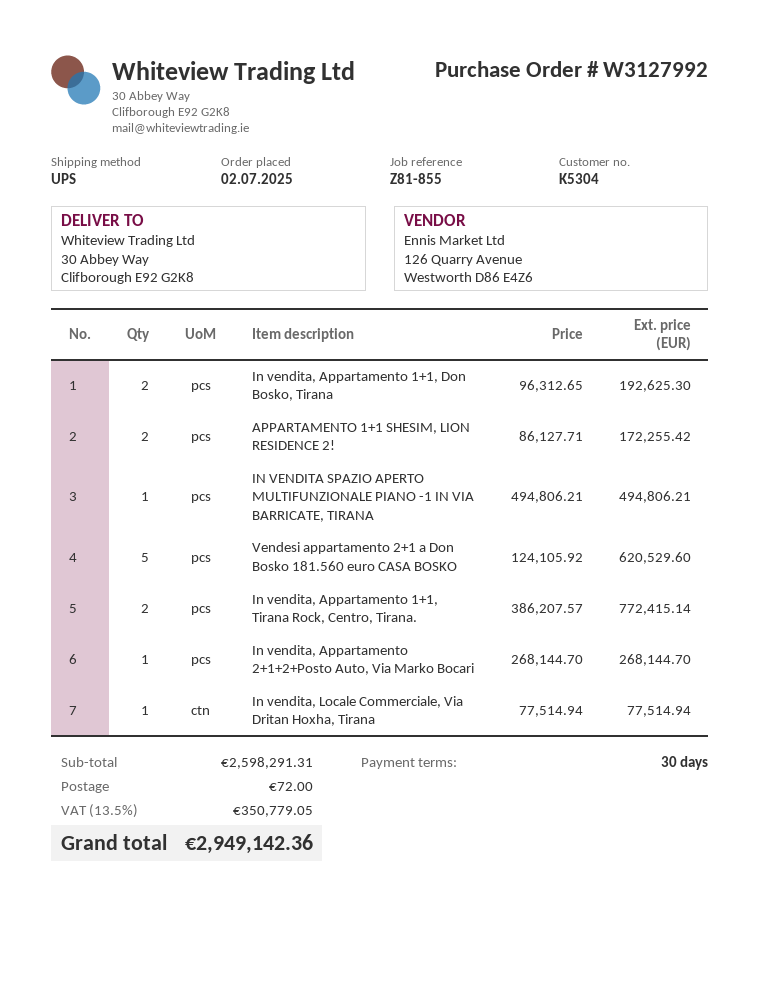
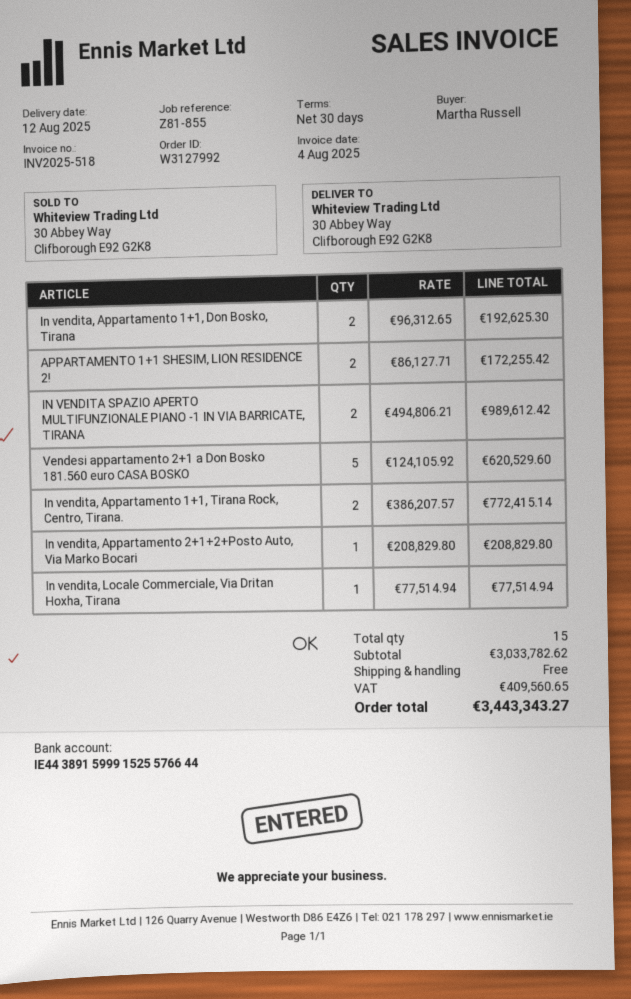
IN VENDITA SPAZIO APERTO MULTIFUNZIONALE PIANO -1 IN VIA BARRICATE, TIRANA: 1 x 494806.21 = 494806.21 -> 2 x 494806.21 = 989612.42
In vendita, Appartamento 2+1+2+Posto Auto, Via Marko Bocari: 1 x 268144.70 = 268144.70 -> 1 x 208829.80 = 208829.80
subtotal: 2598291.31 -> 3033782.62
shipping: 72.00 -> 0.00
tax: 350779.05 -> 409560.65
total: 2949142.36 -> 3443343.27

